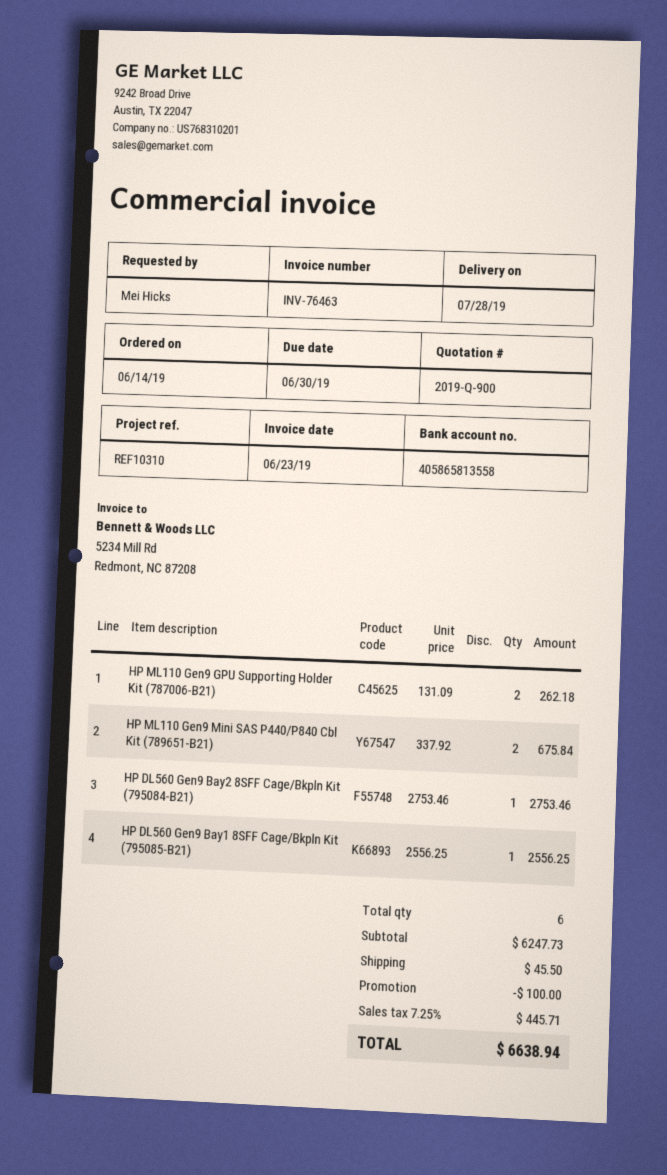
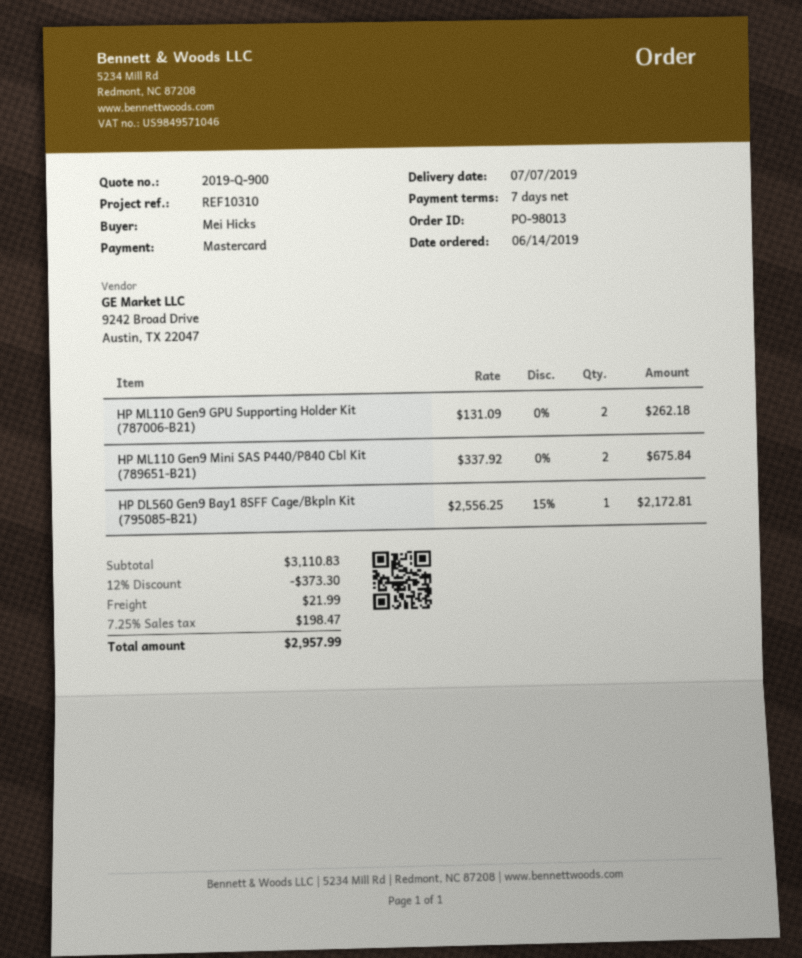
delivery date: 2019-07-28 -> 2019-07-07
HP DL560 Gen9 Bay2 8SFF Cage/Bkpln Kit (795084-B21): 1 x 2753.46 = 2753.46 -> none
HP DL560 Gen9 Bay1 8SFF Cage/Bkpln Kit (795085-B21): 1 x 2556.25 = 2556.25 -> 1 x 2556.25 - 15% = 2172.81
subtotal: 6247.73 -> 3110.83
discount: 100.00 -> 373.30
shipping: 45.50 -> 21.99
tax: 7.25% = 445.71 -> 7.25% = 198.47
total: 6638.94 -> 2957.99

